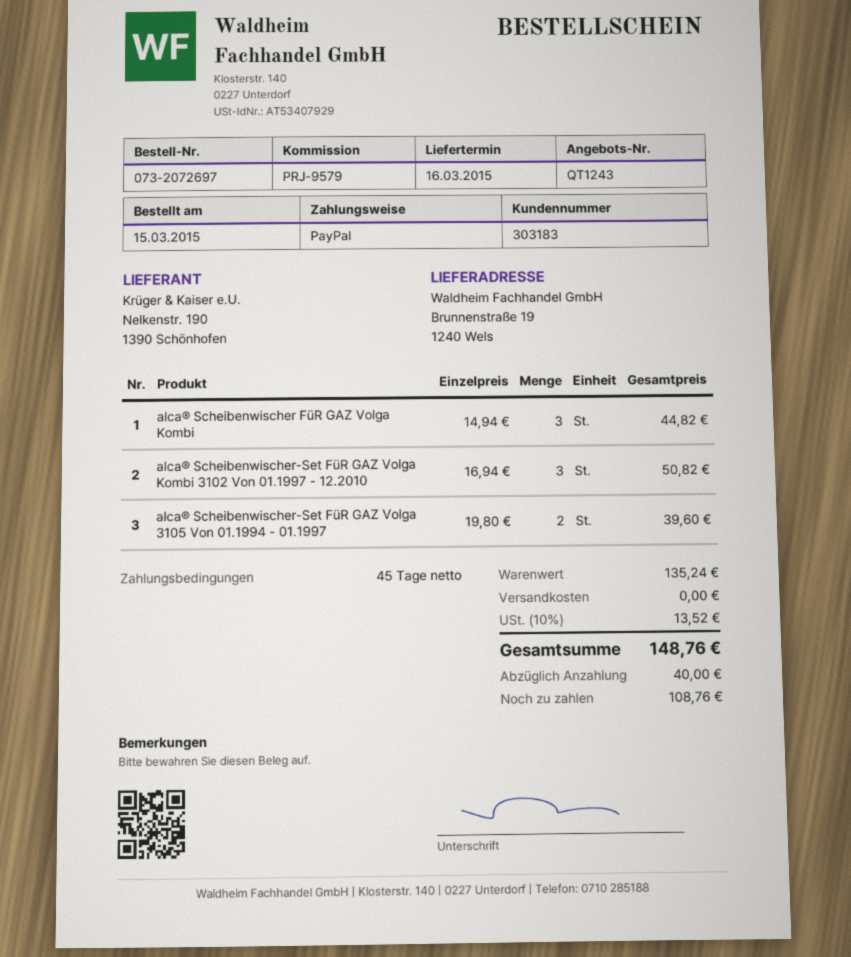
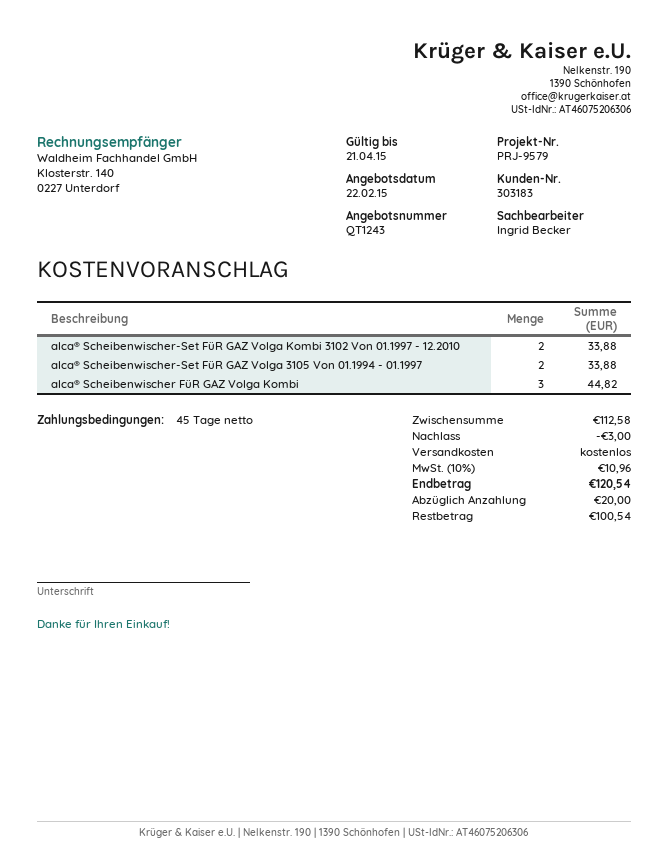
alca® Scheibenwischer-Set FüR GAZ Volga Kombi 3102 Von 01.1997 - 12.2010: 3 for 50.82 -> 2 for 33.88
alca® Scheibenwischer-Set FüR GAZ Volga 3105 Von 01.1994 - 01.1997: 2 for 39.60 -> 2 for 33.88
subtotal: 135.24 -> 112.58
discount: none -> 3.00
tax: 10% = 13.52 -> 10% = 10.96
total: 148.76 -> 120.54
deposit: 40.00 -> 20.00
balance: 108.76 -> 100.54

